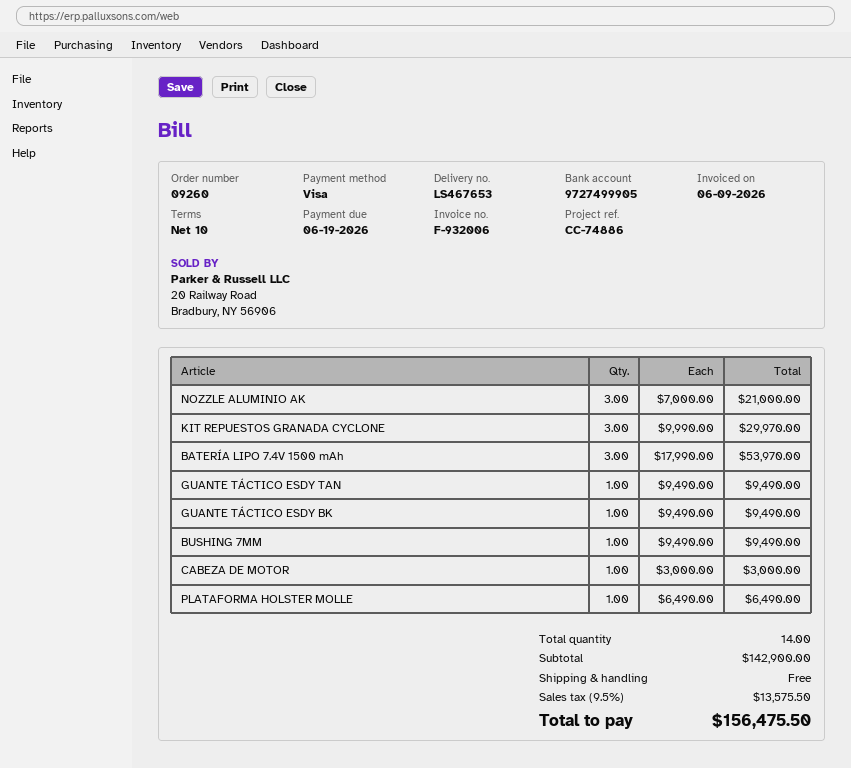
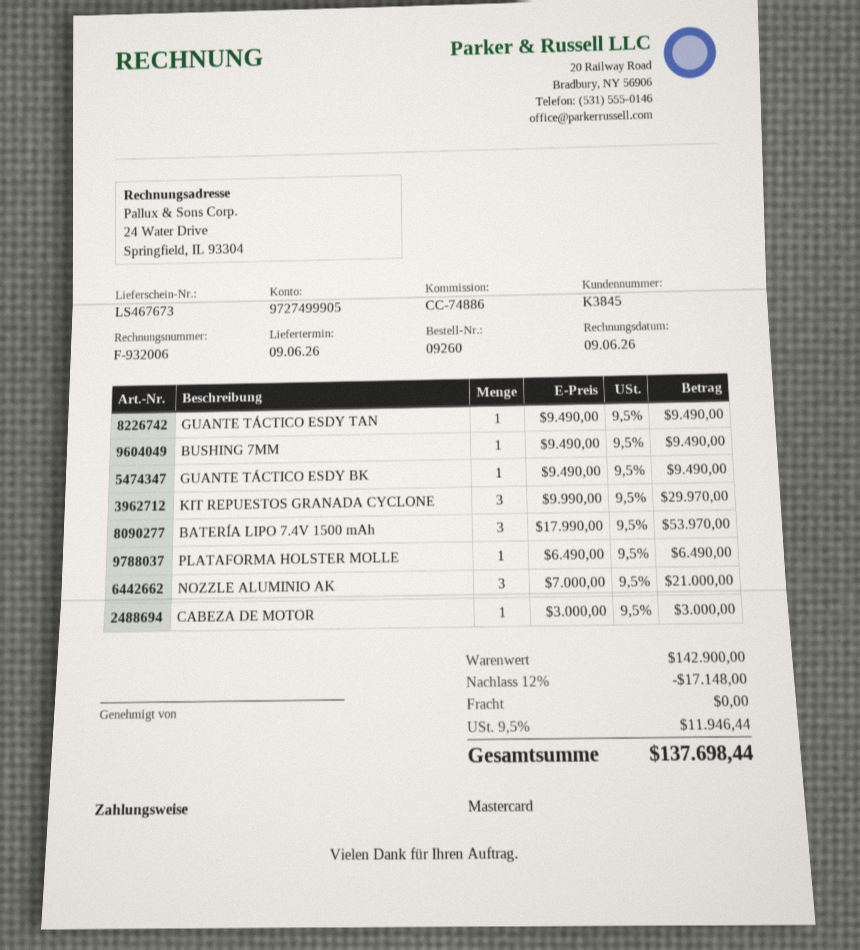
delivery note number: LS467653 -> LS467673
payment method: Visa -> Mastercard
discount: none -> 12% = 17148.00
tax: 9.5% = 13575.50 -> 9.5% = 11946.44
total: 156475.50 -> 137698.44

